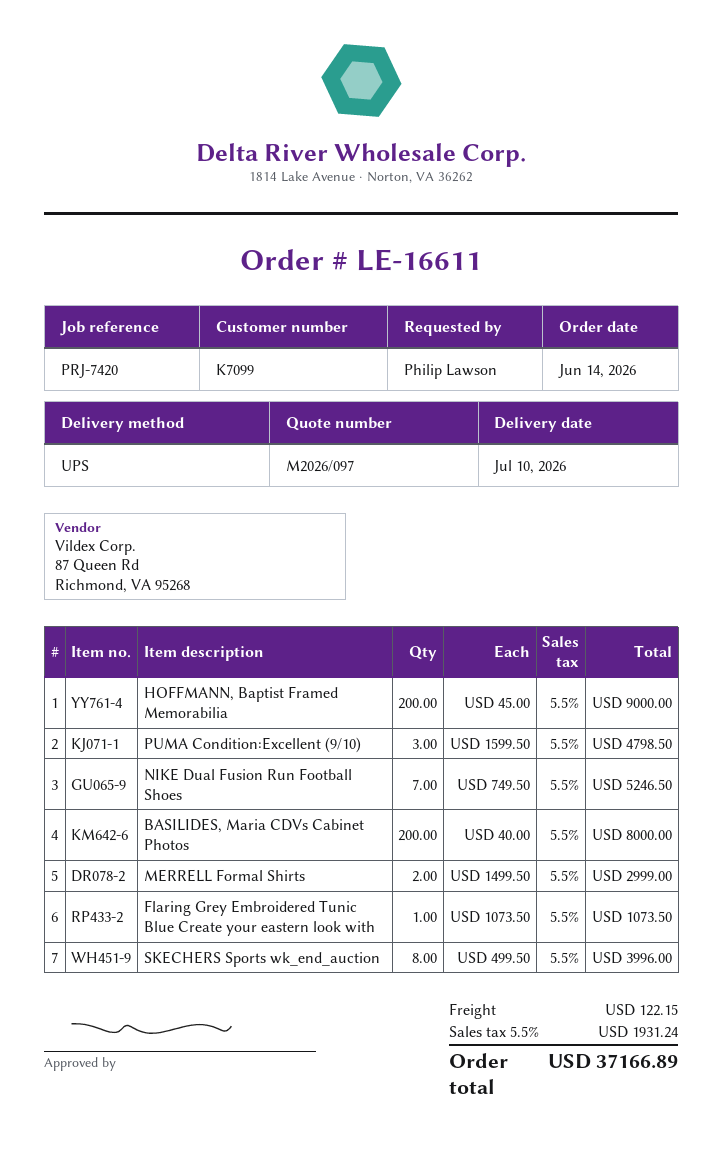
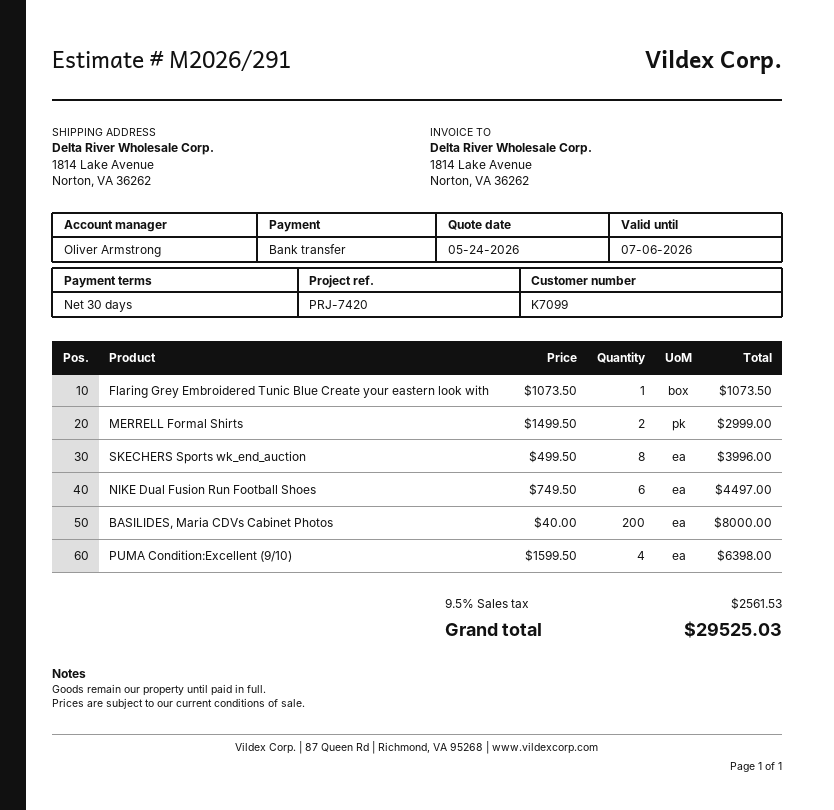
quote number: M2026/097 -> M2026/291
HOFFMANN, Baptist Framed Memorabilia: 200 x 45.00 = 9000.00 -> none
PUMA Condition:Excellent (9/10): 3 x 1599.50 = 4798.50 -> 4 x 1599.50 = 6398.00
NIKE Dual Fusion Run Football Shoes: 7 x 749.50 = 5246.50 -> 6 x 749.50 = 4497.00
shipping: 122.15 -> none
tax: 5.5% = 1931.24 -> 9.5% = 2561.53
total: 37166.89 -> 29525.03

